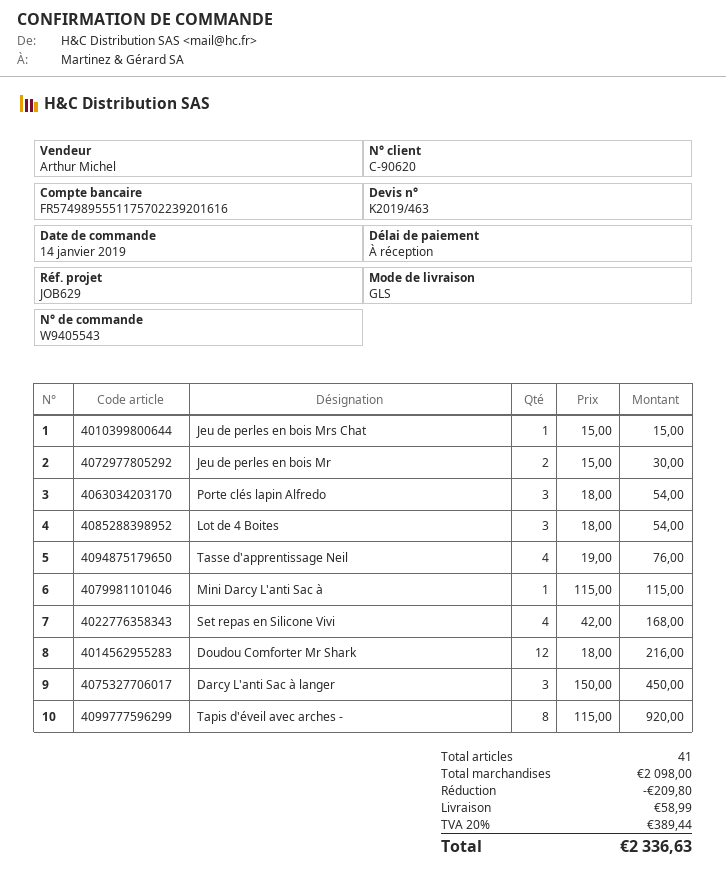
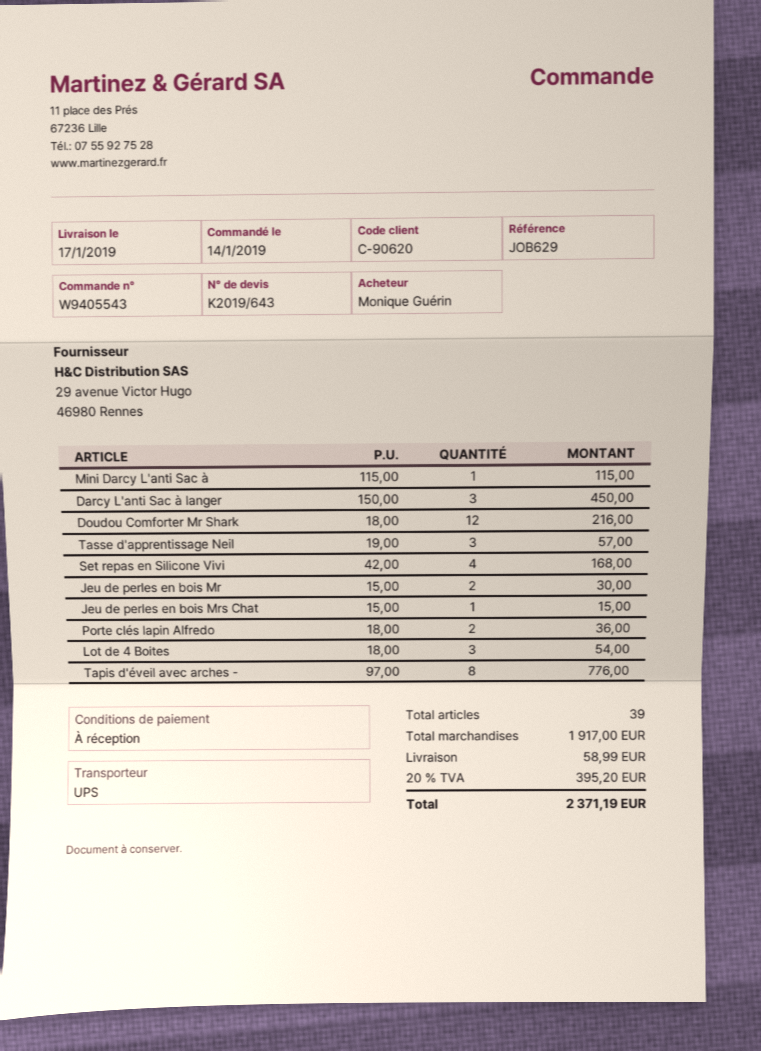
quote number: K2019/463 -> K2019/643
shipping method: GLS -> UPS
Porte clés lapin Alfredo: 3 x 18.00 = 54.00 -> 2 x 18.00 = 36.00
Tasse d'apprentissage Neil: 4 x 19.00 = 76.00 -> 3 x 19.00 = 57.00
Tapis d'éveil avec arches -: 8 x 115.00 = 920.00 -> 8 x 97.00 = 776.00
total quantity: 41 -> 39
subtotal: 2098.00 -> 1917.00
discount: 209.80 -> none
tax: 20% = 389.44 -> 20% = 395.20
total: 2336.63 -> 2371.19

